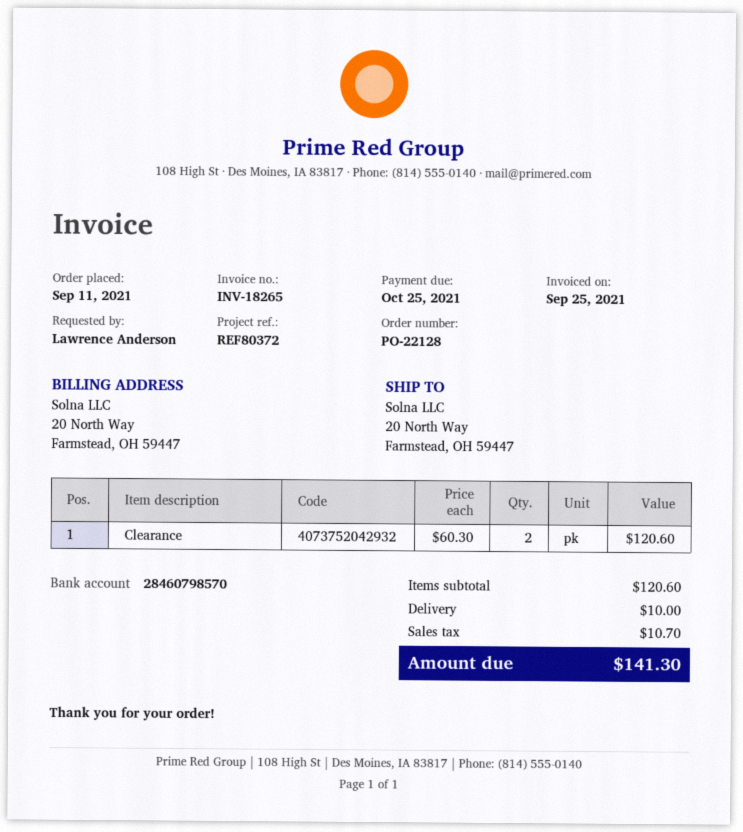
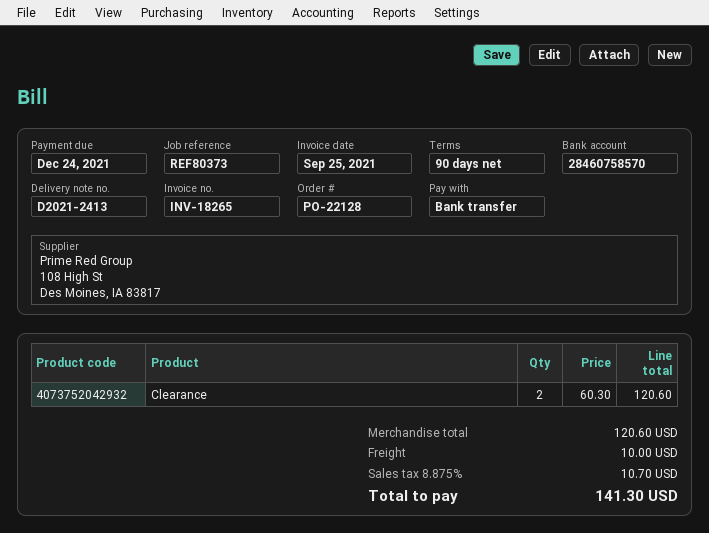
due date: 2021-10-25 -> 2021-12-24
reference: REF80372 -> REF80373
bank account: 28460798570 -> 28460758570

